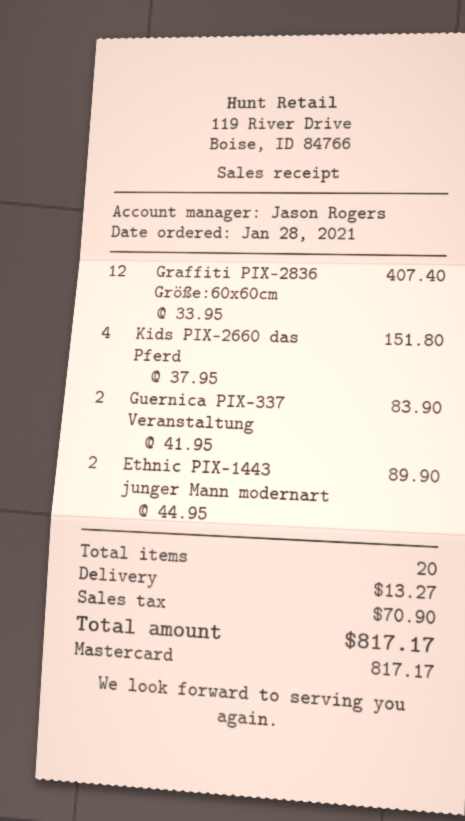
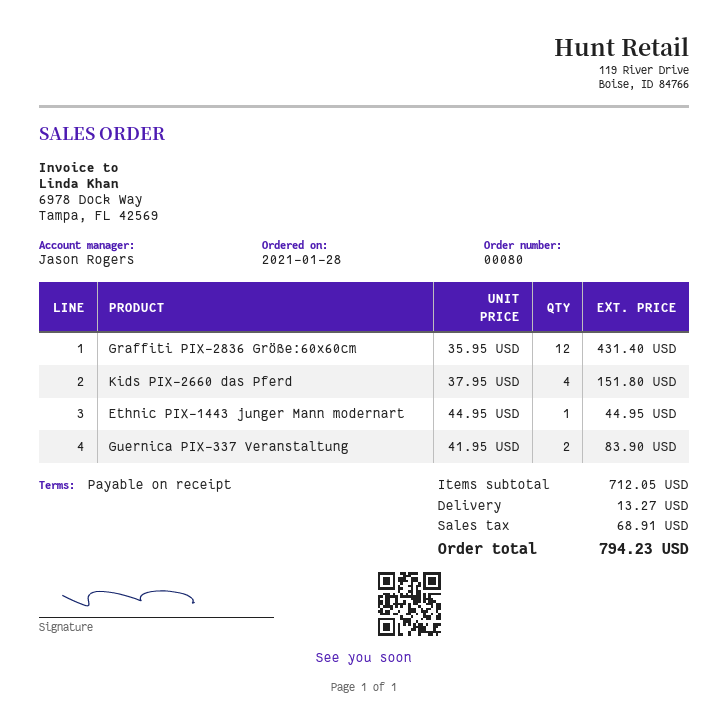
Graffiti PIX-2836 Größe:60x60cm: 12 x 33.95 = 407.40 -> 12 x 35.95 = 431.40
Ethnic PIX-1443 junger Mann modernart: 2 x 44.95 = 89.90 -> 1 x 44.95 = 44.95
tax: 70.90 -> 68.91
total: 817.17 -> 794.23

